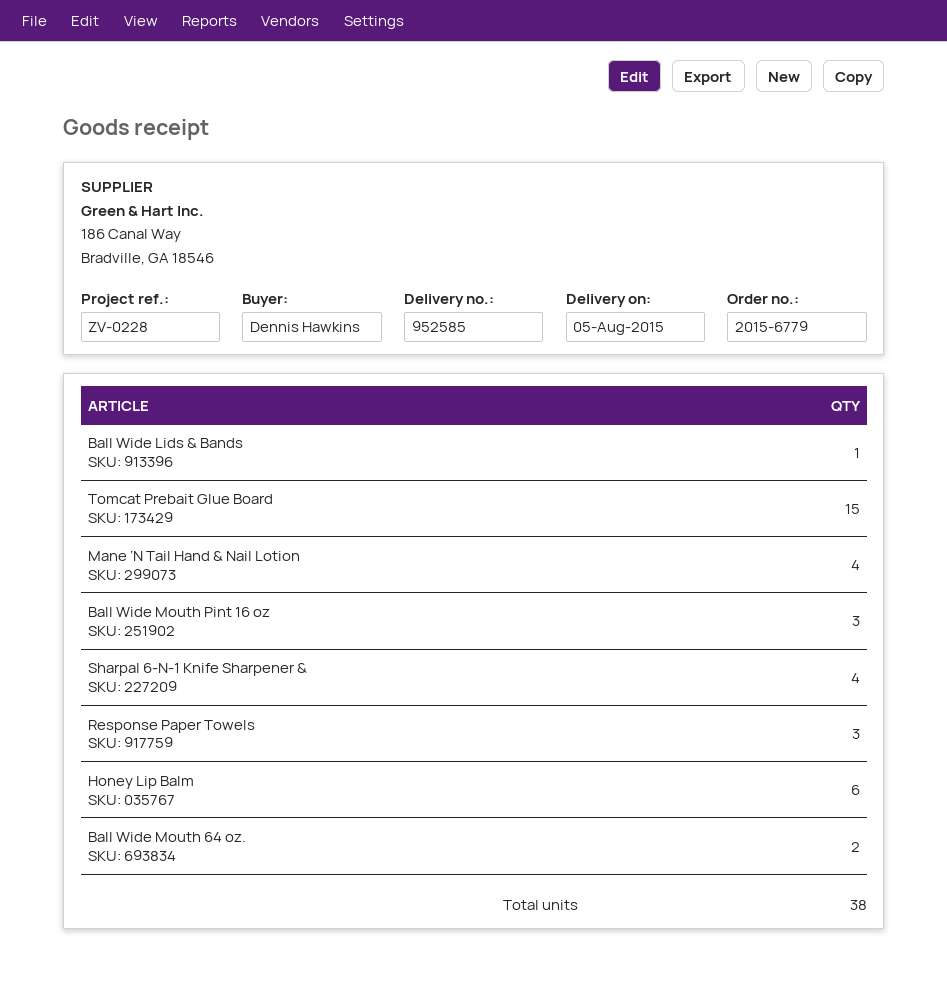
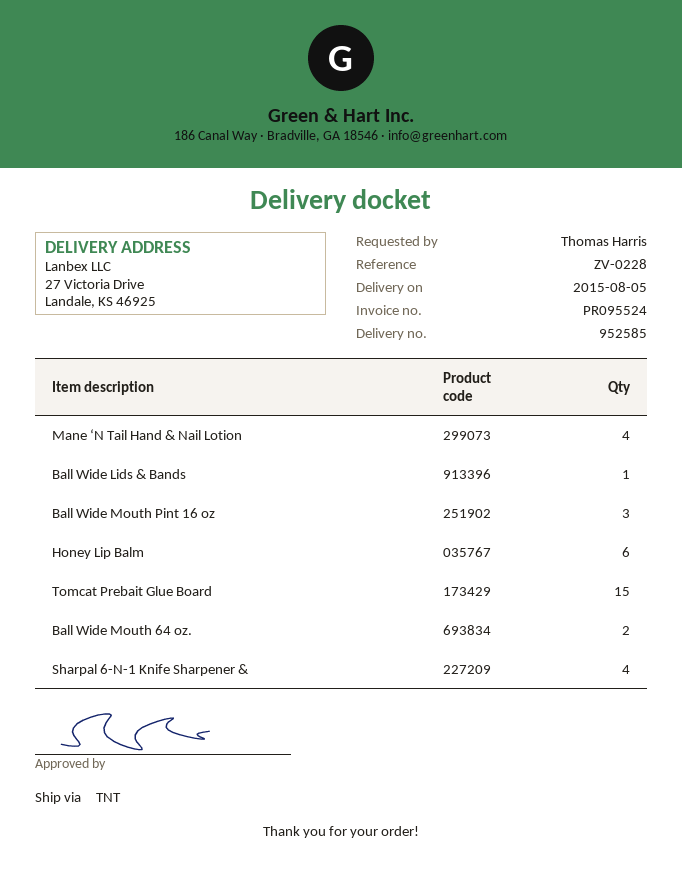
ordered by: Dennis Hawkins -> Thomas Harris
Response Paper Towels: 3 -> none

